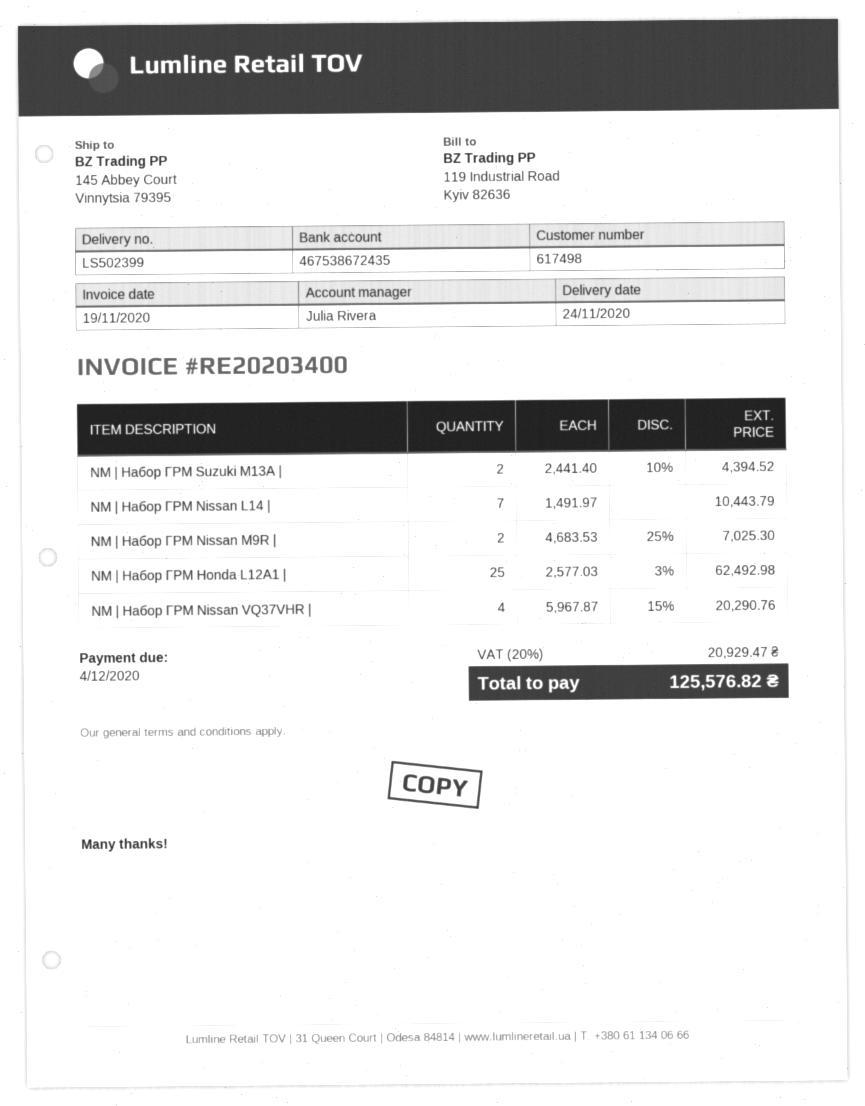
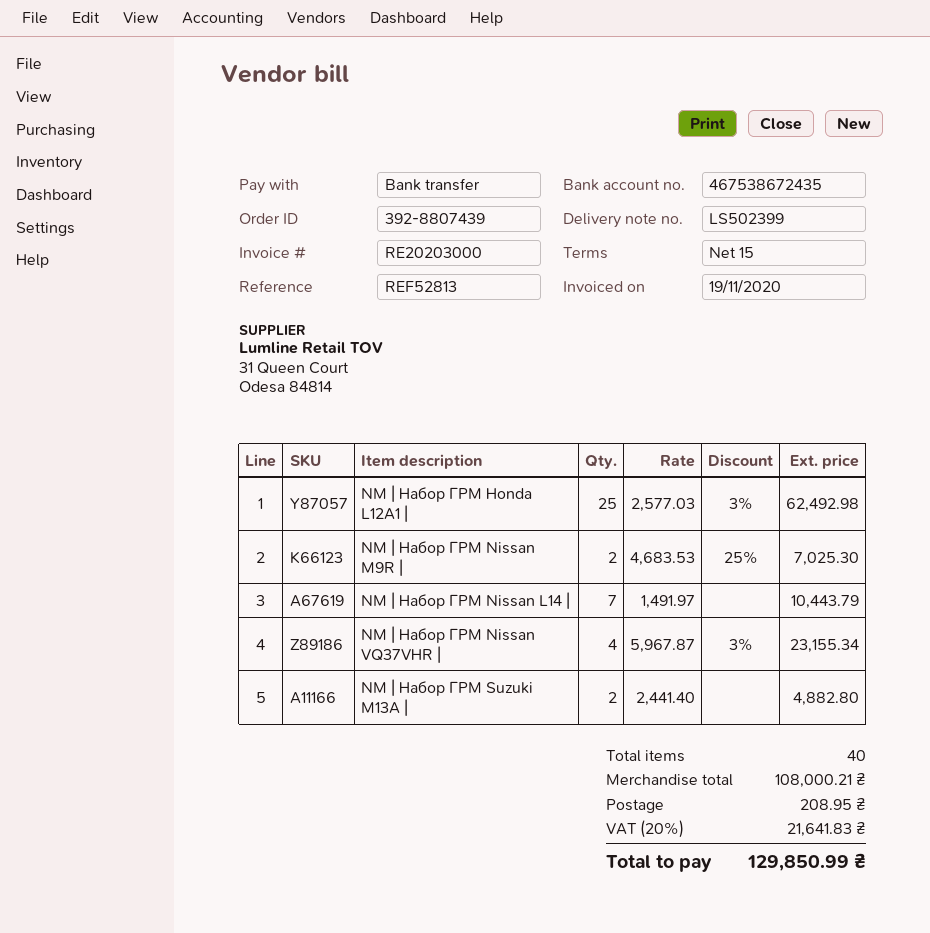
invoice number: RE20203400 -> RE20203000
NM | Набор ГРМ Suzuki M13A |: 2 x 2441.40 - 10% = 4394.52 -> 2 x 2441.40 = 4882.80
NM | Набор ГРМ Nissan VQ37VHR |: 4 x 5967.87 - 15% = 20290.76 -> 4 x 5967.87 - 3% = 23155.34
shipping: none -> 208.95
tax: 20% = 20929.47 -> 20% = 21641.83
total: 125576.82 -> 129850.99

